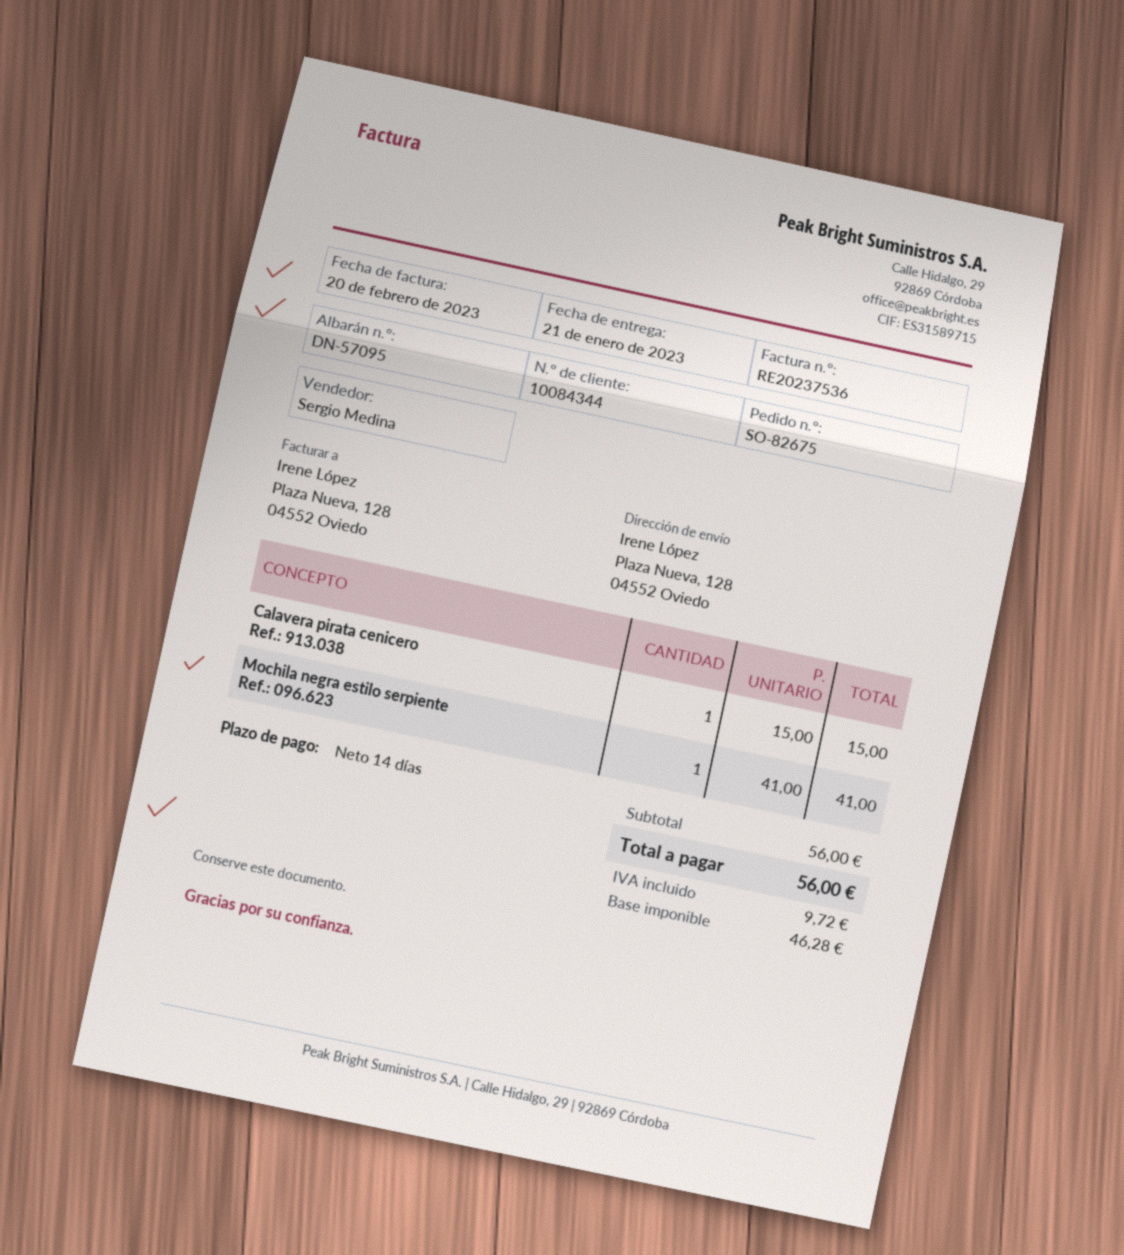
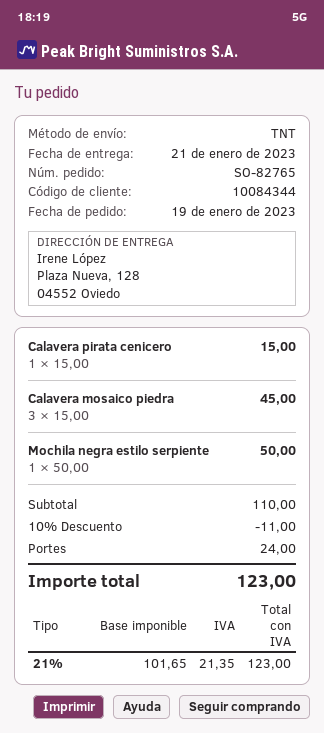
order number: SO-82675 -> SO-82765
Mochila negra estilo serpiente: 1 x 41.00 = 41.00 -> 1 x 50.00 = 50.00
Calavera mosaico piedra: none -> 3 x 15.00 = 45.00
subtotal: 56.00 -> 110.00
discount: none -> 10% = 11.00
shipping: none -> 24.00
net: 46.28 -> 101.65
tax: 9.72 -> 21.35
total: 56.00 -> 123.00

